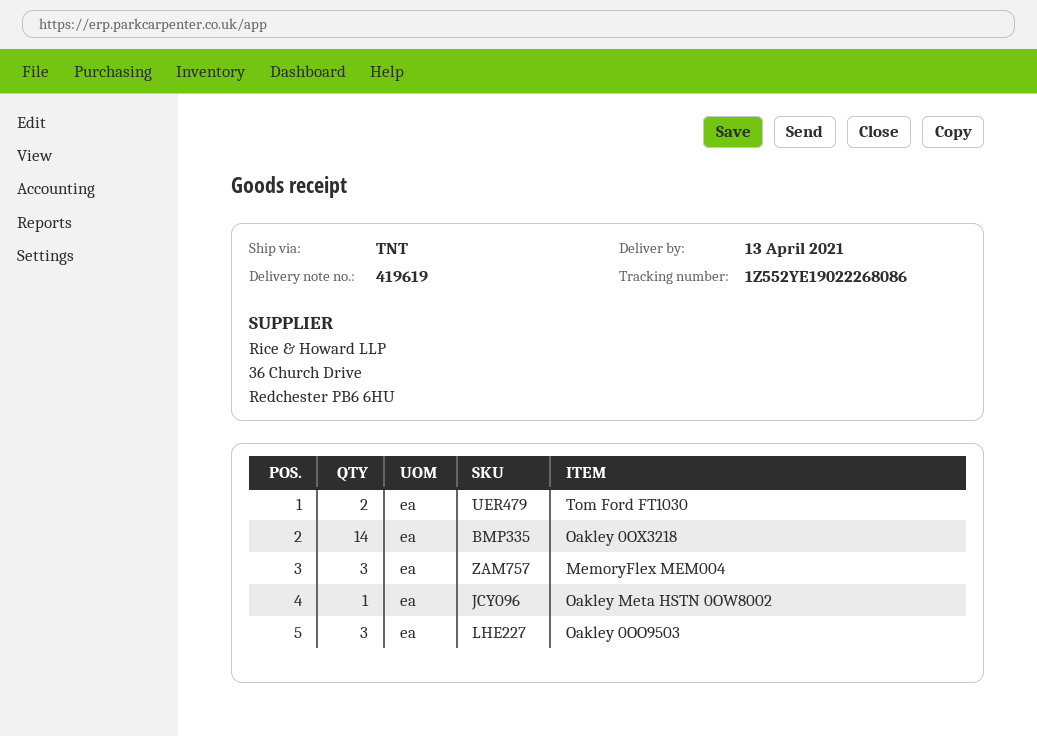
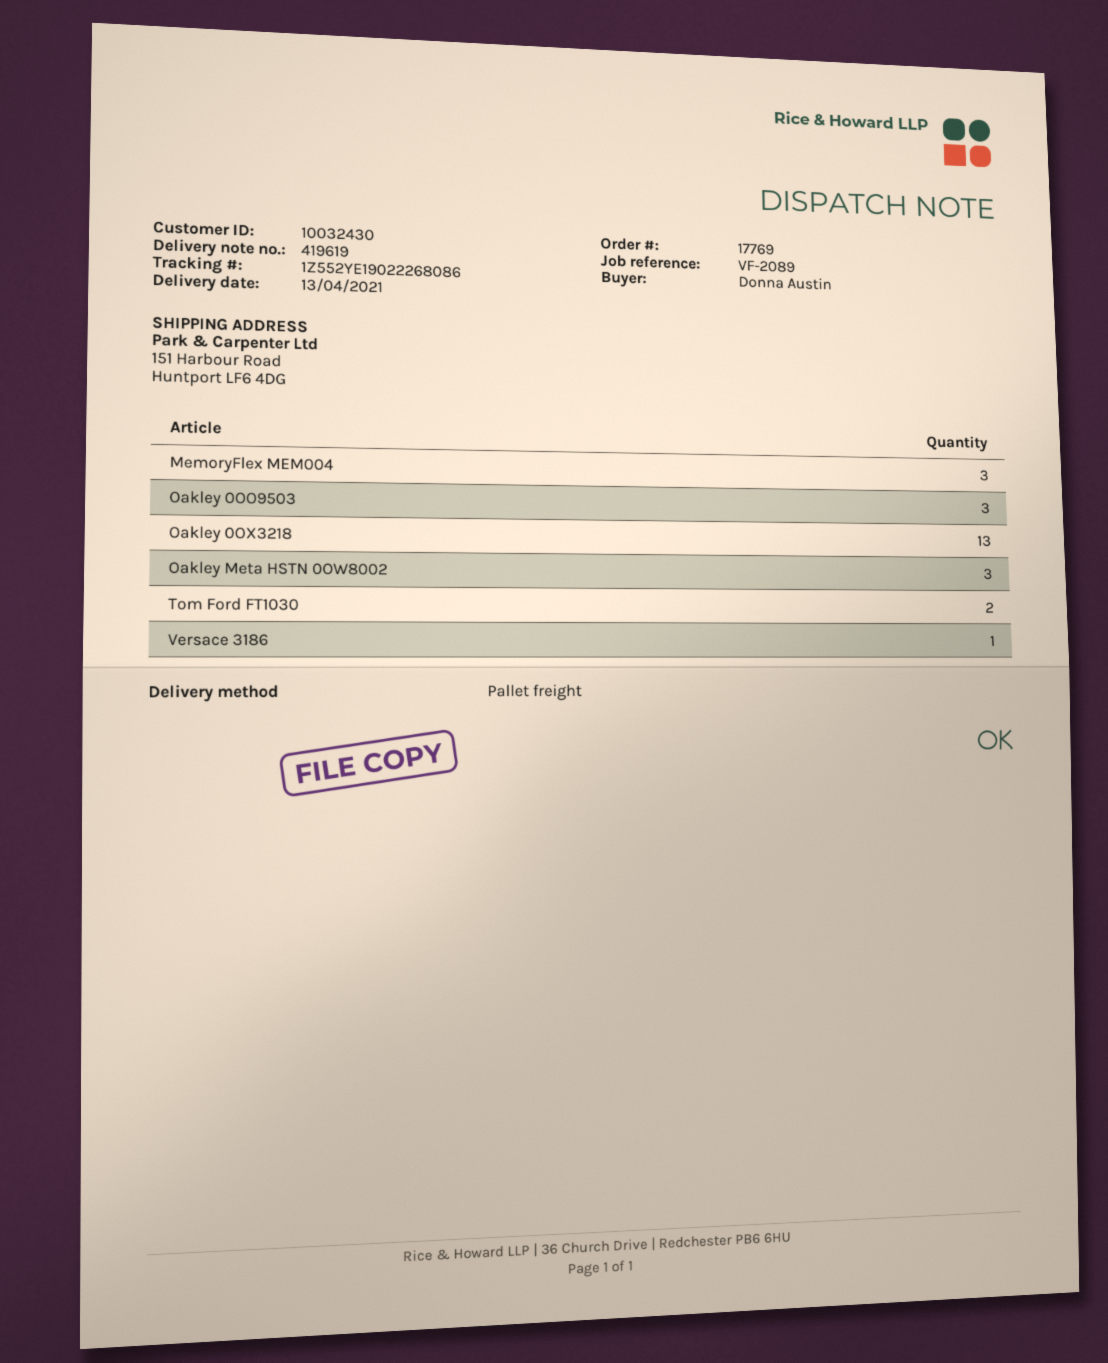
shipping method: TNT -> pallet freight
Oakley 0OX3218: 14 -> 13
Oakley Meta HSTN 0OW8002: 1 -> 3
Versace 3186: none -> 1

